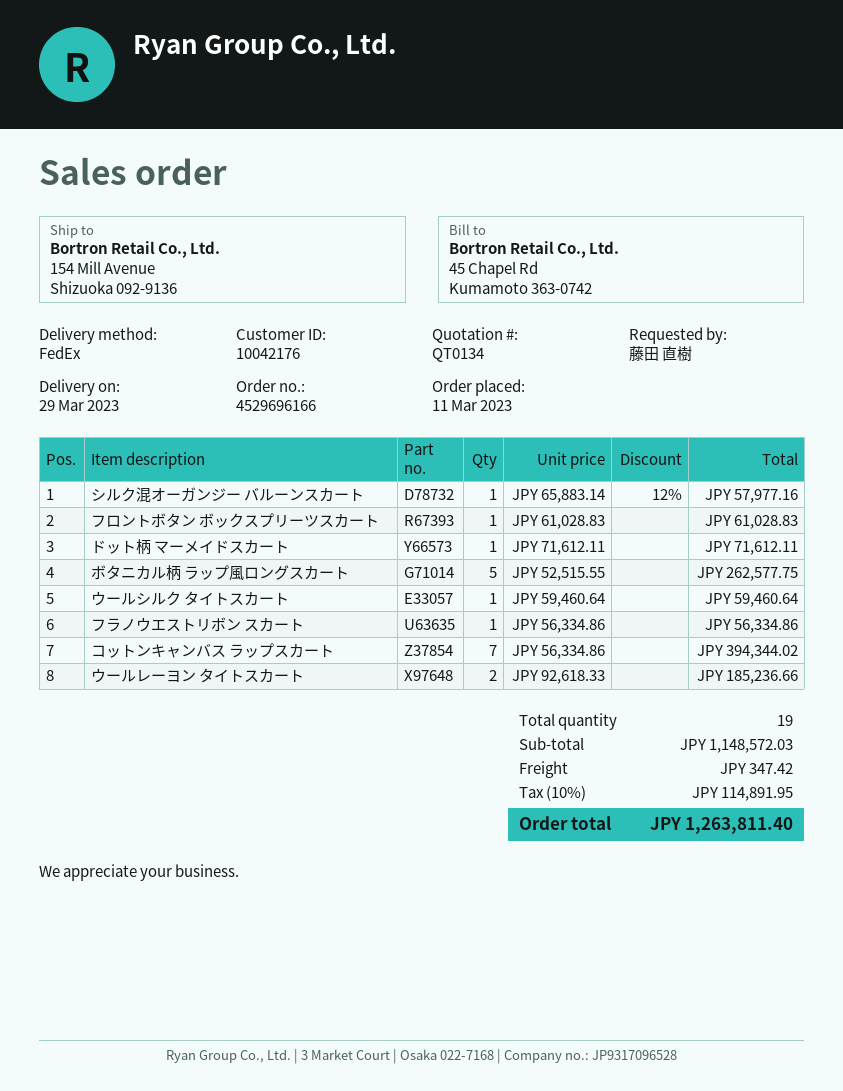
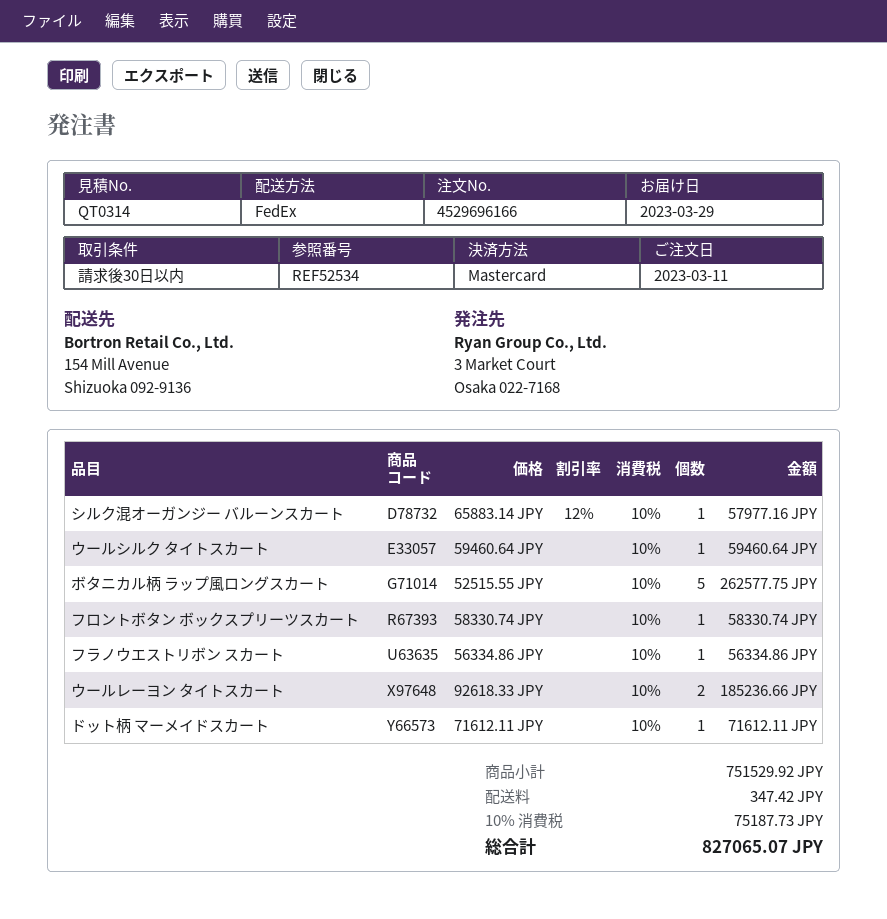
quote number: QT0134 -> QT0314
フロントボタン ボックスプリーツスカート: 1 x 61028.83 = 61028.83 -> 1 x 58330.74 = 58330.74
コットンキャンバス ラップスカート: 7 x 56334.86 = 394344.02 -> none
subtotal: 1148572.03 -> 751529.92
tax: 10% = 114891.95 -> 10% = 75187.73
total: 1263811.40 -> 827065.07

